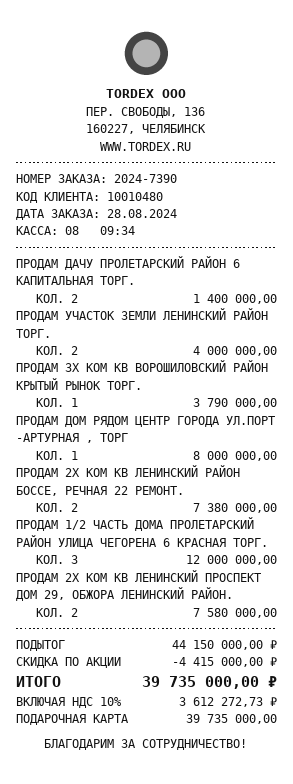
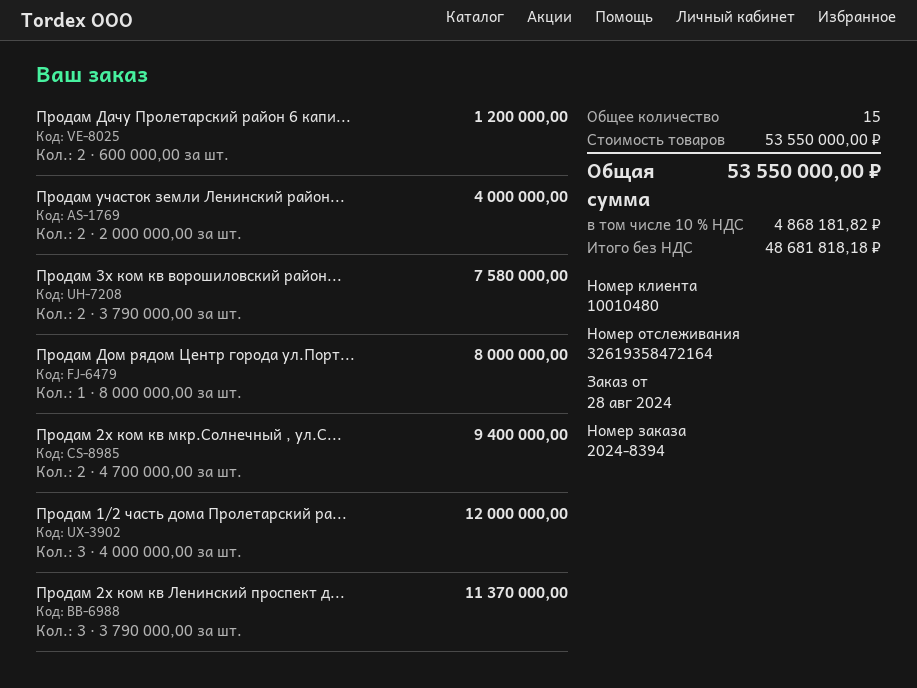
order number: 2024-7390 -> 2024-8394
ПРОДАМ ДАЧУ ПРОЛЕТАРСКИЙ РАЙОН 6 КАПИТАЛЬНАЯ ТОРГ.: 2 for 1400000.00 -> 2 for 1200000.00
ПРОДАМ 3Х КОМ КВ ВОРОШИЛОВСКИЙ РАЙОН КРЫТЫЙ РЫНОК ТОРГ.: 1 for 3790000.00 -> 2 for 7580000.00
ПРОДАМ 2Х КОМ КВ ЛЕНИНСКИЙ РАЙОН БОССЕ, РЕЧНАЯ 22 РЕМОНТ.: 2 for 7380000.00 -> none
ПРОДАМ 2Х КОМ КВ ЛЕНИНСКИЙ ПРОСПЕКТ ДОМ 29, ОБЖОРА ЛЕНИНСКИЙ РАЙОН.: 2 for 7580000.00 -> 3 for 11370000.00
Продам 2х ком кв мкр.Солнечный , ул.С...: none -> 2 for 9400000.00
subtotal: 44150000.00 -> 53550000.00
discount: 4415000.00 -> none
tax: 10% = 3612272.73 -> 10% = 4868181.82
total: 39735000.00 -> 53550000.00

